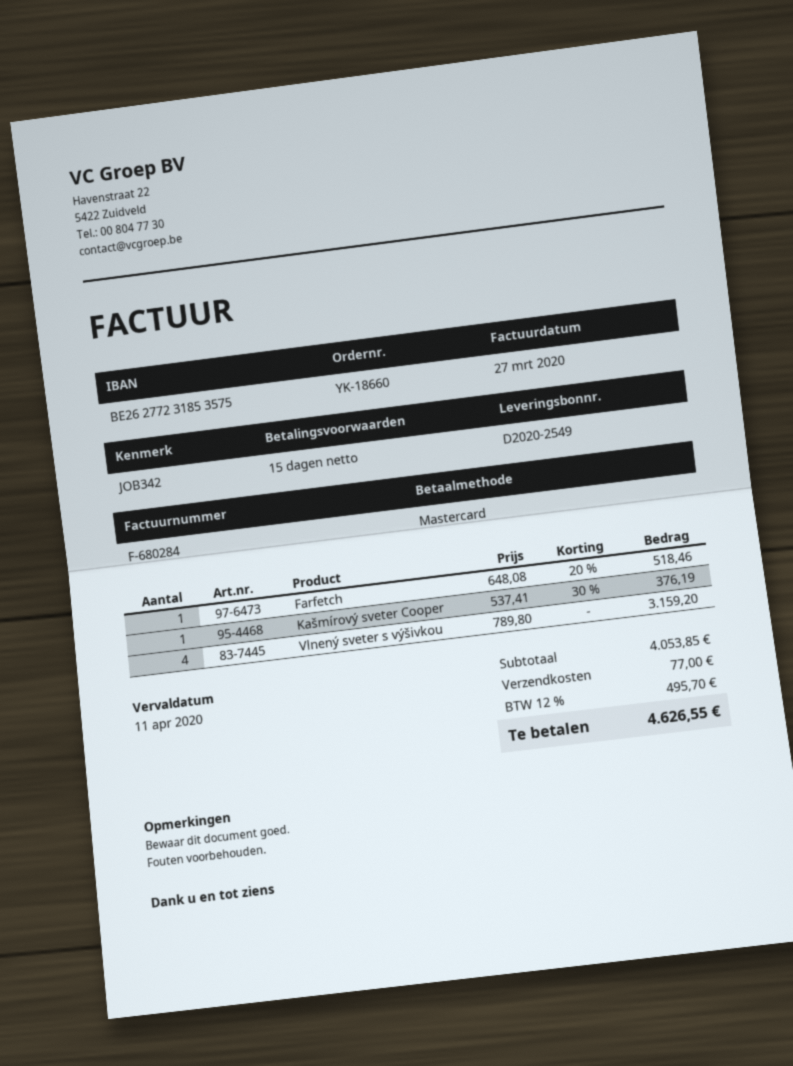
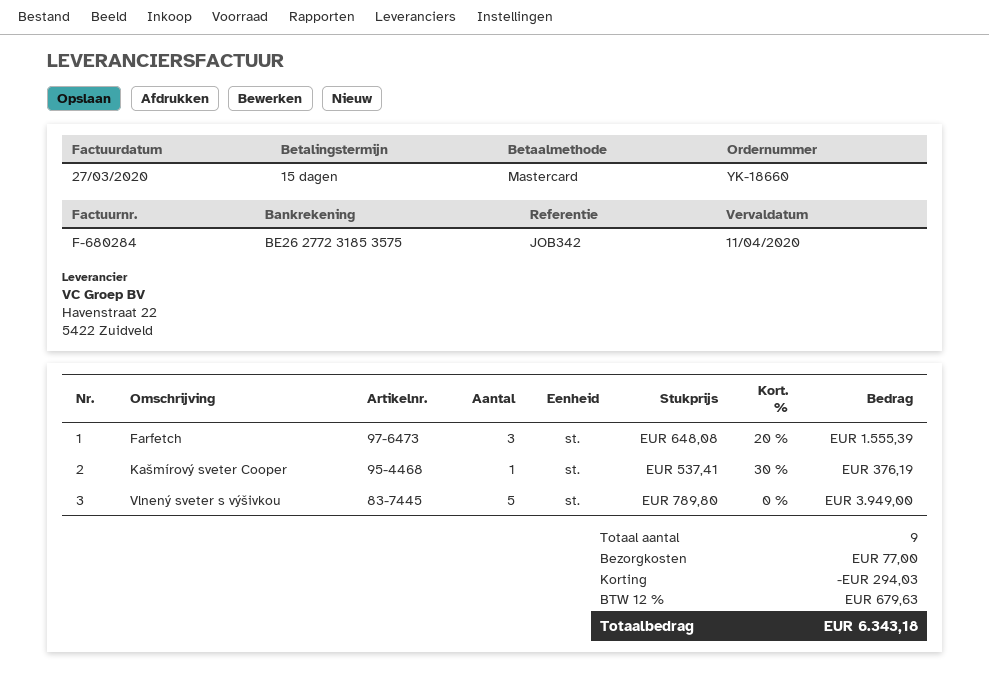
Farfetch: 1 x 648.08 - 20% = 518.46 -> 3 x 648.08 - 20% = 1555.39
Vlnený sveter s výšivkou: 4 x 789.80 = 3159.20 -> 5 x 789.80 = 3949.00
discount: none -> 294.03
tax: 12% = 495.70 -> 12% = 679.63
total: 4626.55 -> 6343.18

